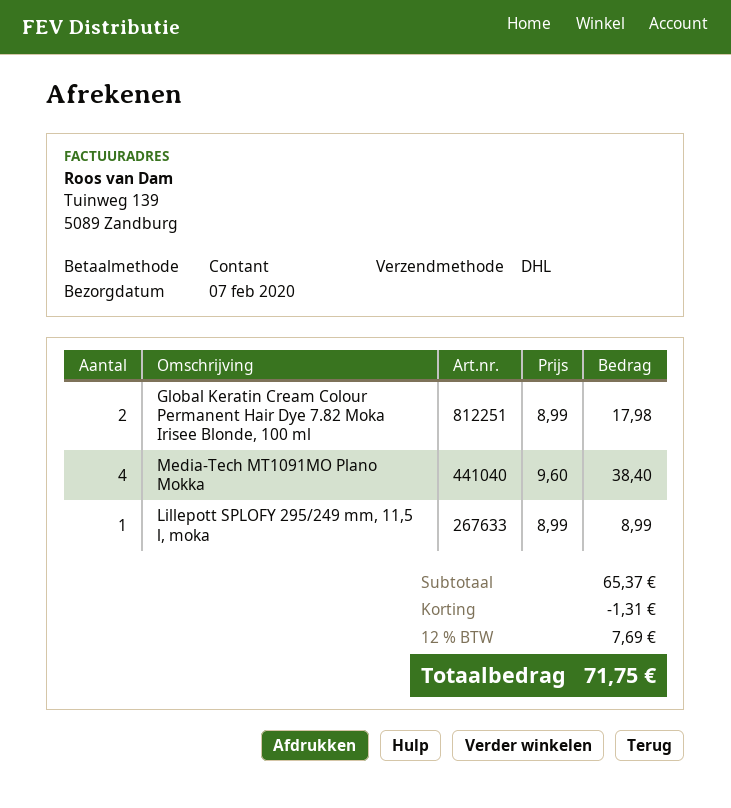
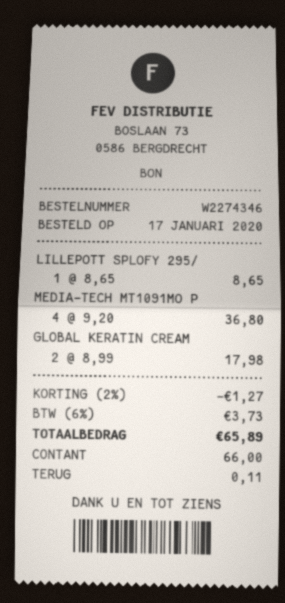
Media-Tech MT1091MO Plano Mokka: 4 x 9.60 = 38.40 -> 4 x 9.20 = 36.80
Lillepott SPLOFY 295/249 mm, 11,5 l, moka: 1 x 8.99 = 8.99 -> 1 x 8.65 = 8.65
discount: 1.31 -> 1.27
tax: 12% = 7.69 -> 6% = 3.73
total: 71.75 -> 65.89

